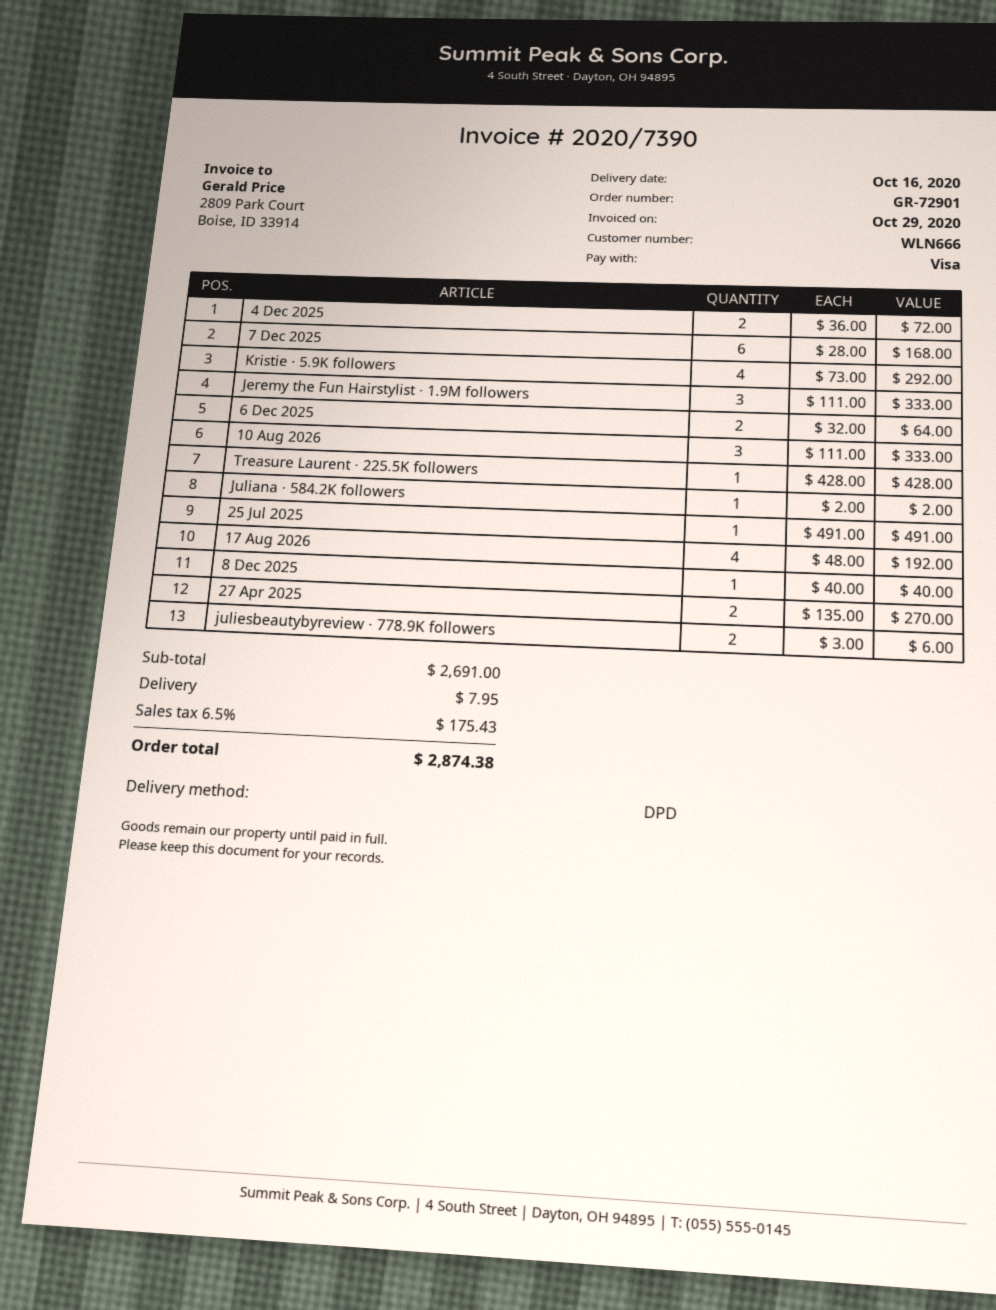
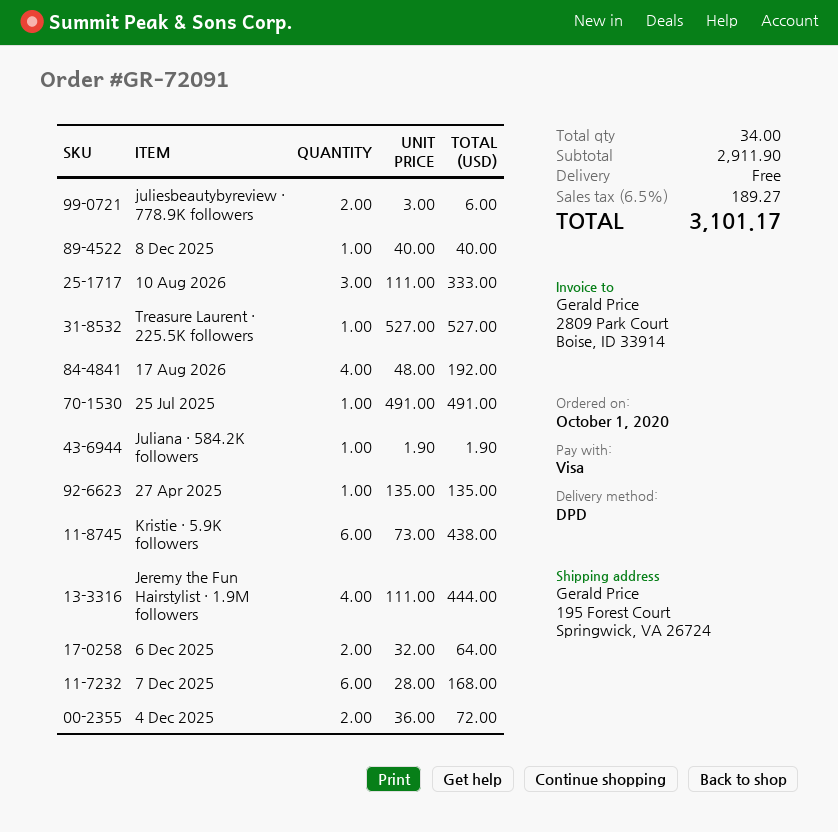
order number: GR-72901 -> GR-72091
Kristie · 5.9K followers: 4 x 73.00 = 292.00 -> 6 x 73.00 = 438.00
Jeremy the Fun Hairstylist · 1.9M followers: 3 x 111.00 = 333.00 -> 4 x 111.00 = 444.00
Treasure Laurent · 225.5K followers: 1 x 428.00 = 428.00 -> 1 x 527.00 = 527.00
Juliana · 584.2K followers: 1 x 2.00 = 2.00 -> 1 x 1.90 = 1.90
27 Apr 2025: 2 x 135.00 = 270.00 -> 1 x 135.00 = 135.00
subtotal: 2691.00 -> 2911.90
shipping: 7.95 -> 0.00
tax: 6.5% = 175.43 -> 6.5% = 189.27
total: 2874.38 -> 3101.17

